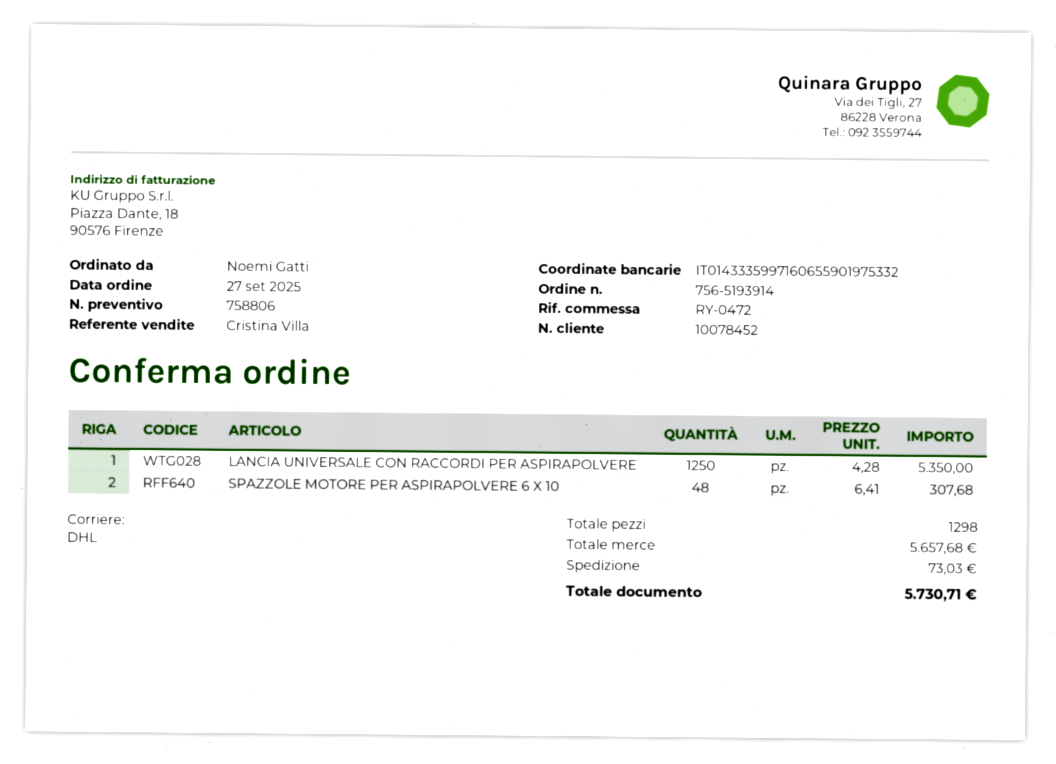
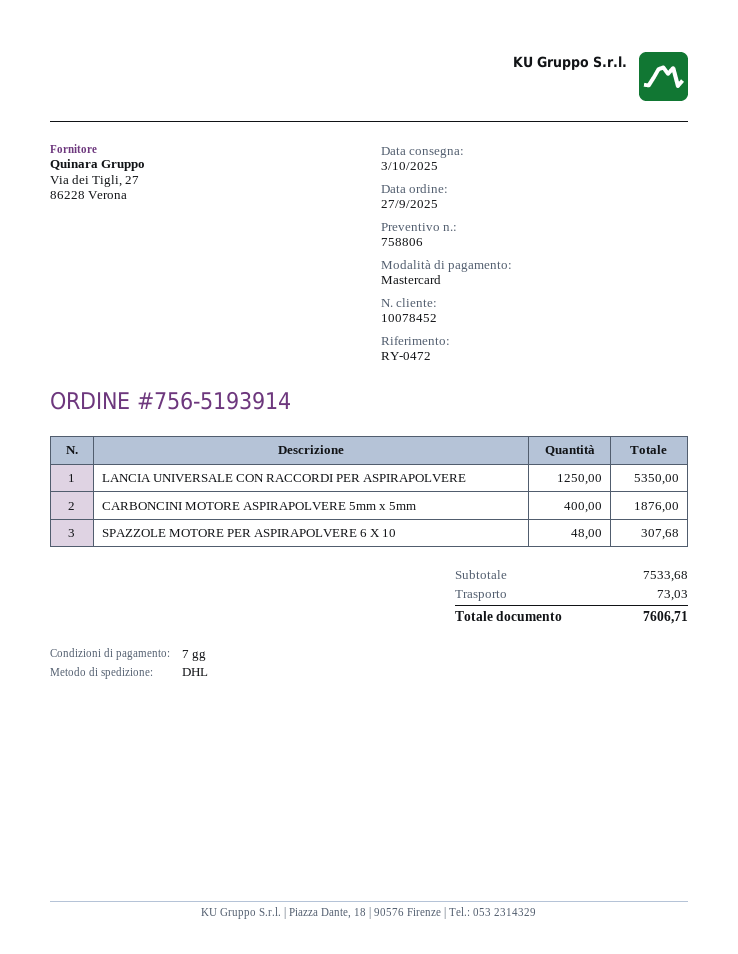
CARBONCINI MOTORE ASPIRAPOLVERE 5mm x 5mm: none -> 400 for 1876.00
subtotal: 5657.68 -> 7533.68
total: 5730.71 -> 7606.71

